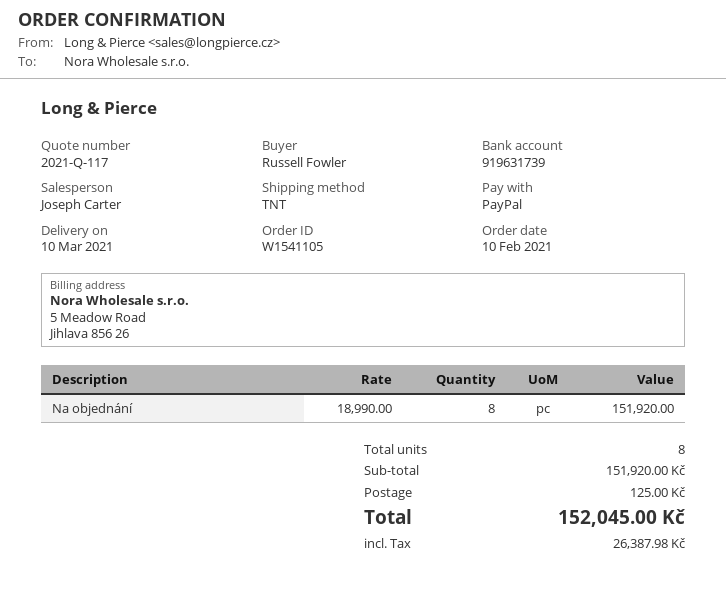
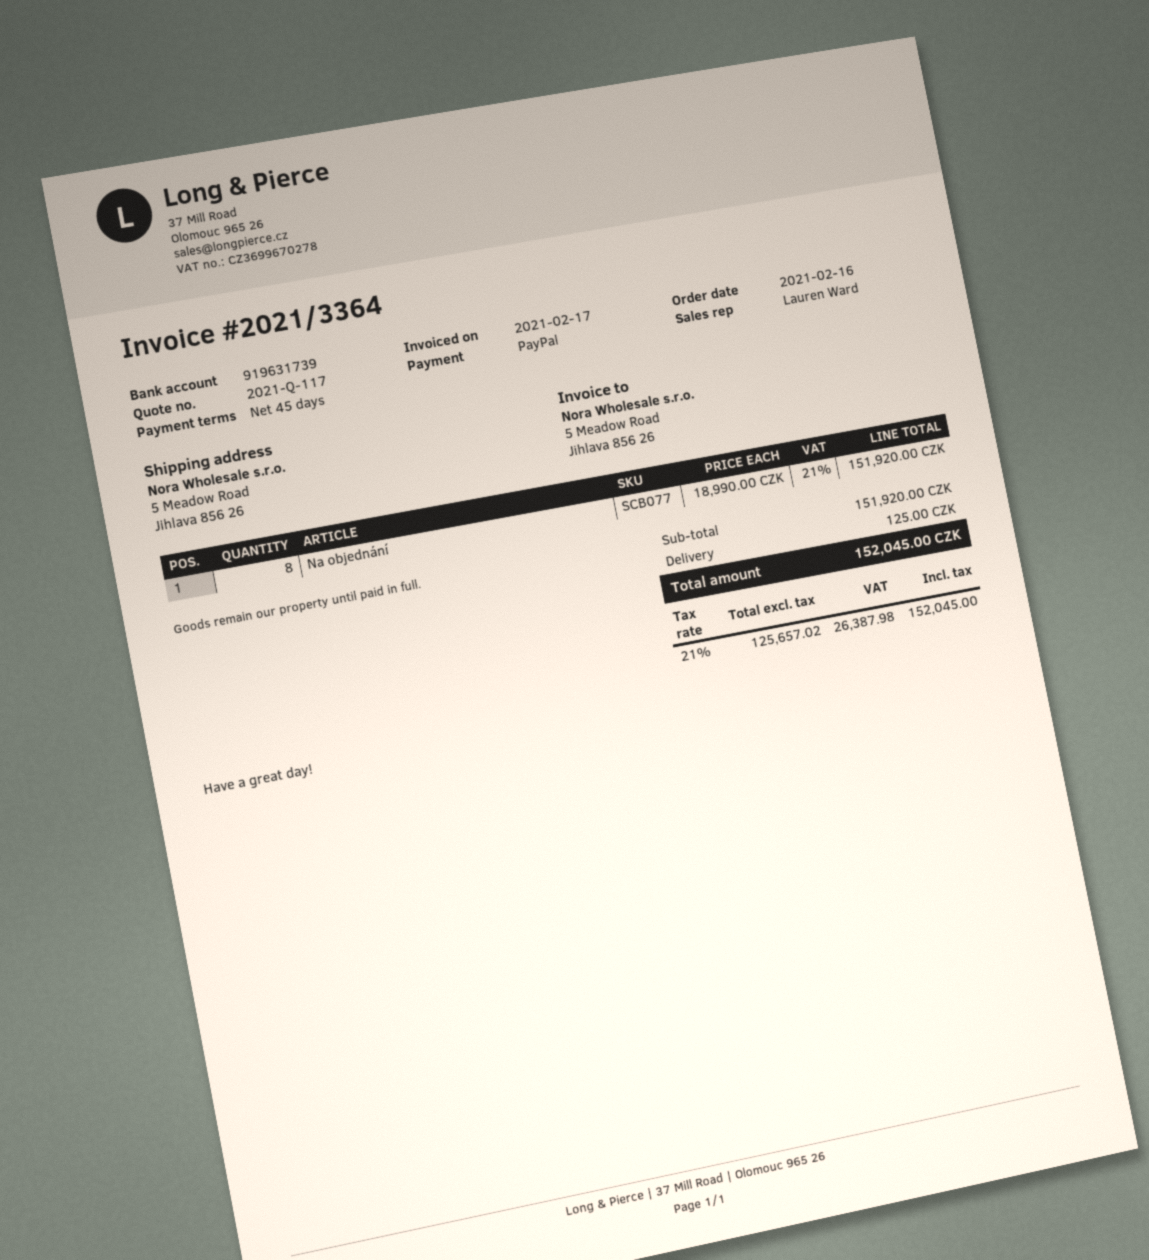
order date: 2021-02-10 -> 2021-02-16
sales rep: Joseph Carter -> Lauren Ward

